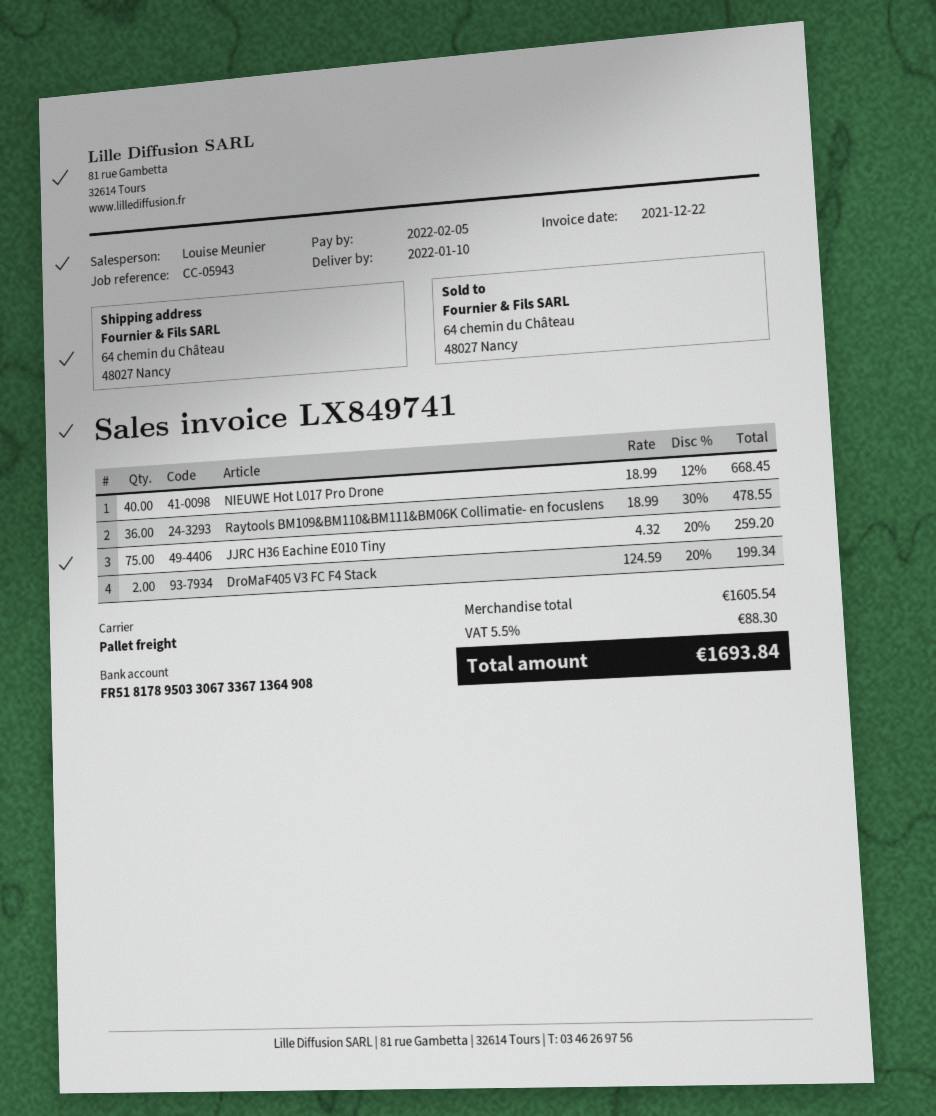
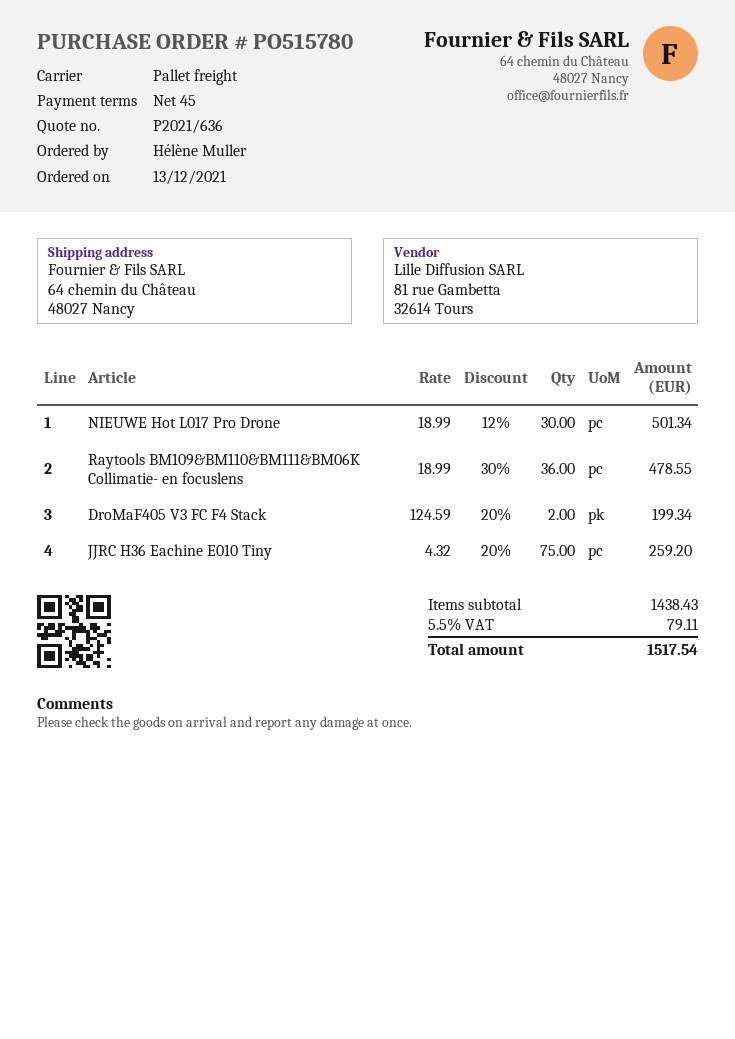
NIEUWE Hot L017 Pro Drone: 40 x 18.99 - 12% = 668.45 -> 30 x 18.99 - 12% = 501.34
subtotal: 1605.54 -> 1438.43
tax: 5.5% = 88.30 -> 5.5% = 79.11
total: 1693.84 -> 1517.54

